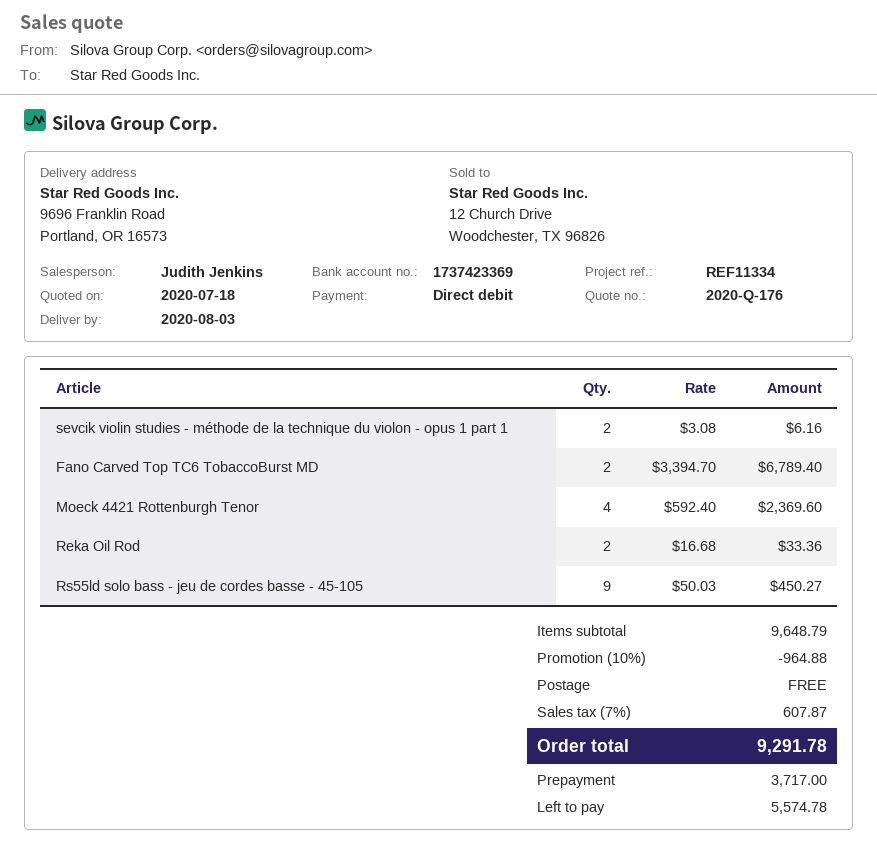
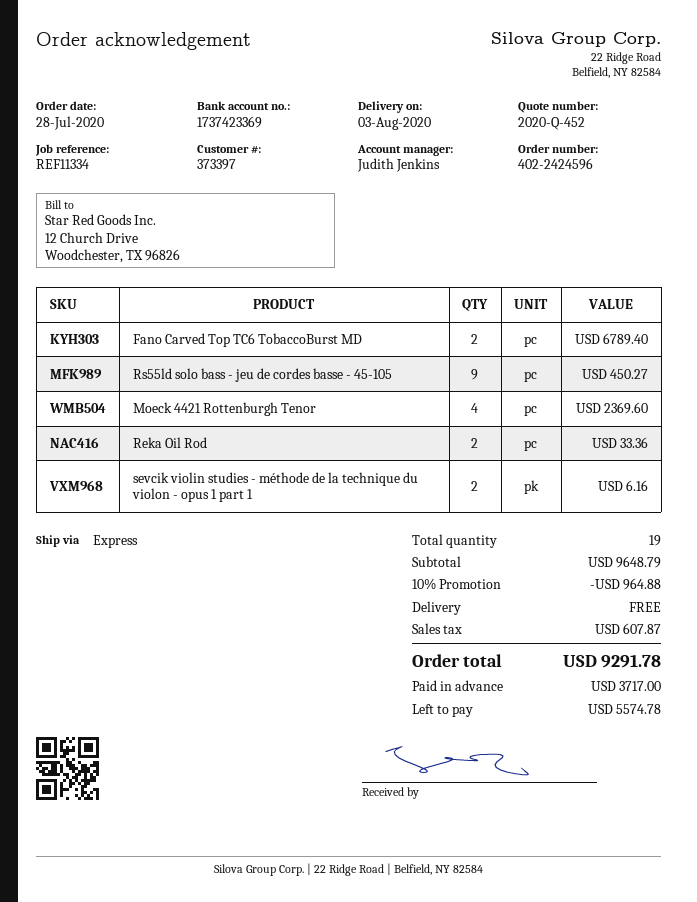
quote number: 2020-Q-176 -> 2020-Q-452

